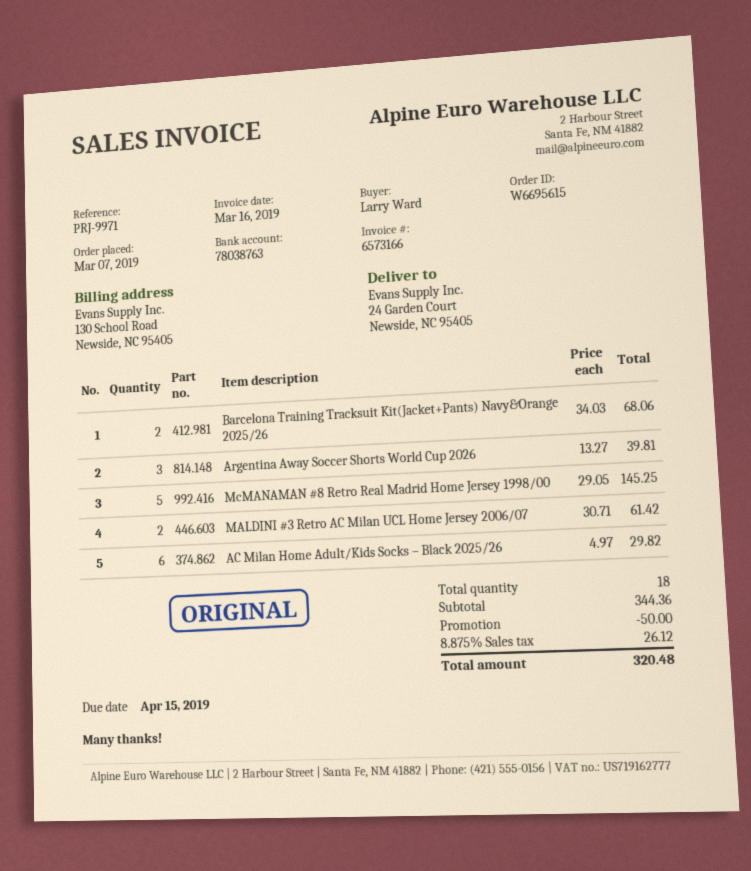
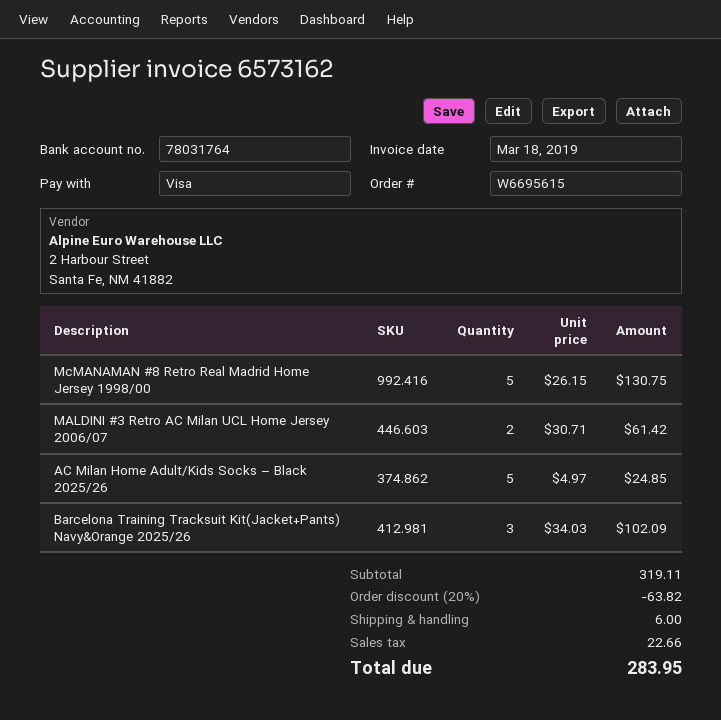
invoice number: 6573166 -> 6573162
invoice date: 2019-03-16 -> 2019-03-18
bank account: 78038763 -> 78031764
Barcelona Training Tracksuit Kit(Jacket+Pants) Navy&Orange 2025/26: 2 x 34.03 = 68.06 -> 3 x 34.03 = 102.09
Argentina Away Soccer Shorts World Cup 2026: 3 x 13.27 = 39.81 -> none
McMANAMAN #8 Retro Real Madrid Home Jersey 1998/00: 5 x 29.05 = 145.25 -> 5 x 26.15 = 130.75
AC Milan Home Adult/Kids Socks – Black 2025/26: 6 x 4.97 = 29.82 -> 5 x 4.97 = 24.85
subtotal: 344.36 -> 319.11
discount: 50.00 -> 63.82
shipping: none -> 6.00
tax: 26.12 -> 22.66
total: 320.48 -> 283.95

